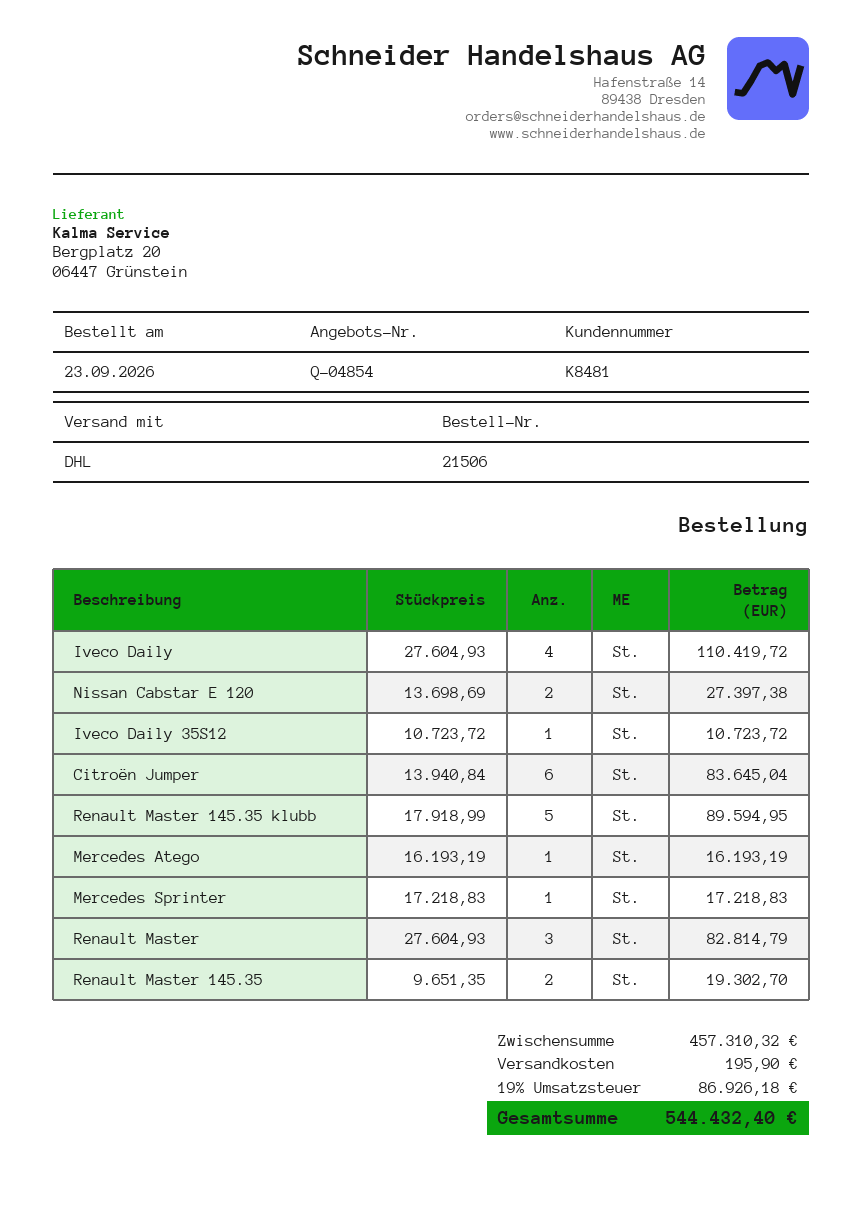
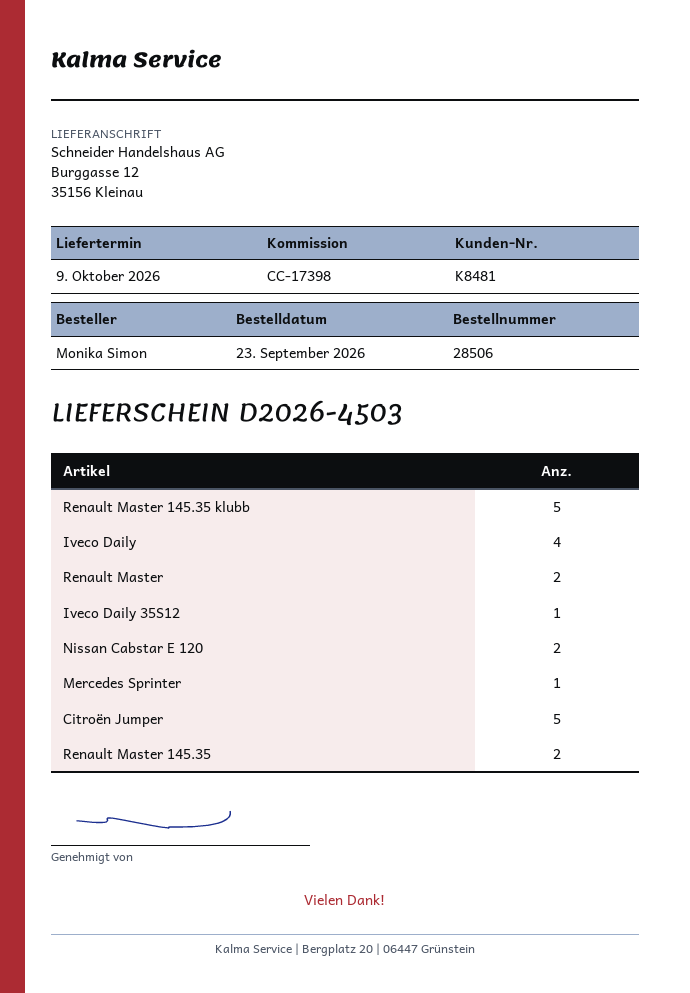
order number: 21506 -> 28506
Citroën Jumper: 6 -> 5
Mercedes Atego: 1 -> none
Renault Master: 3 -> 2

